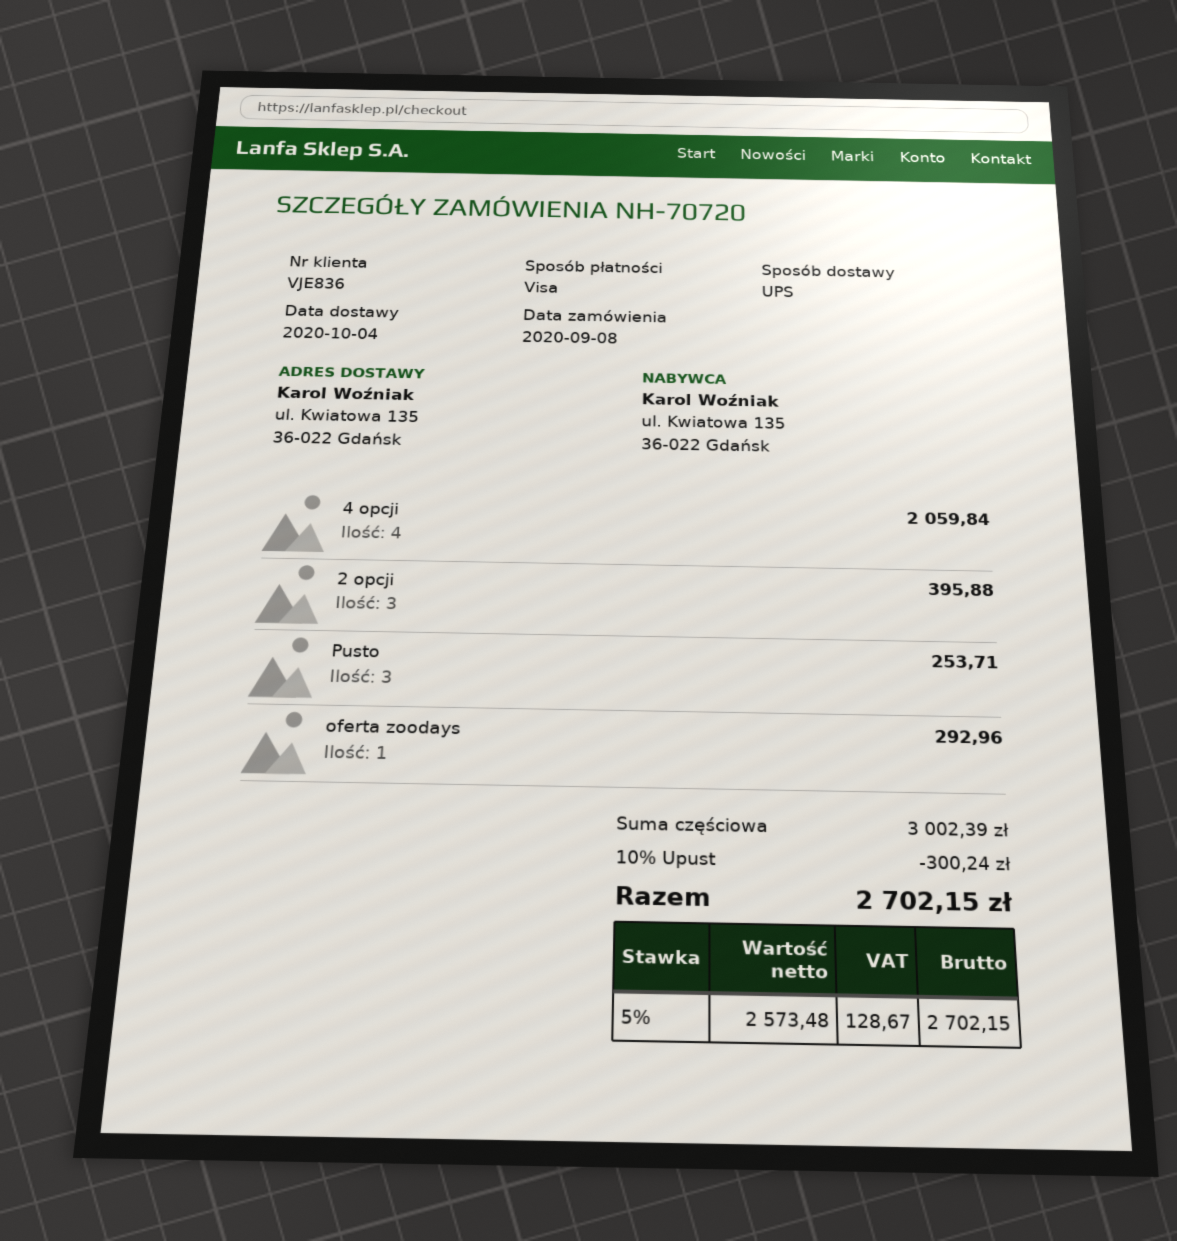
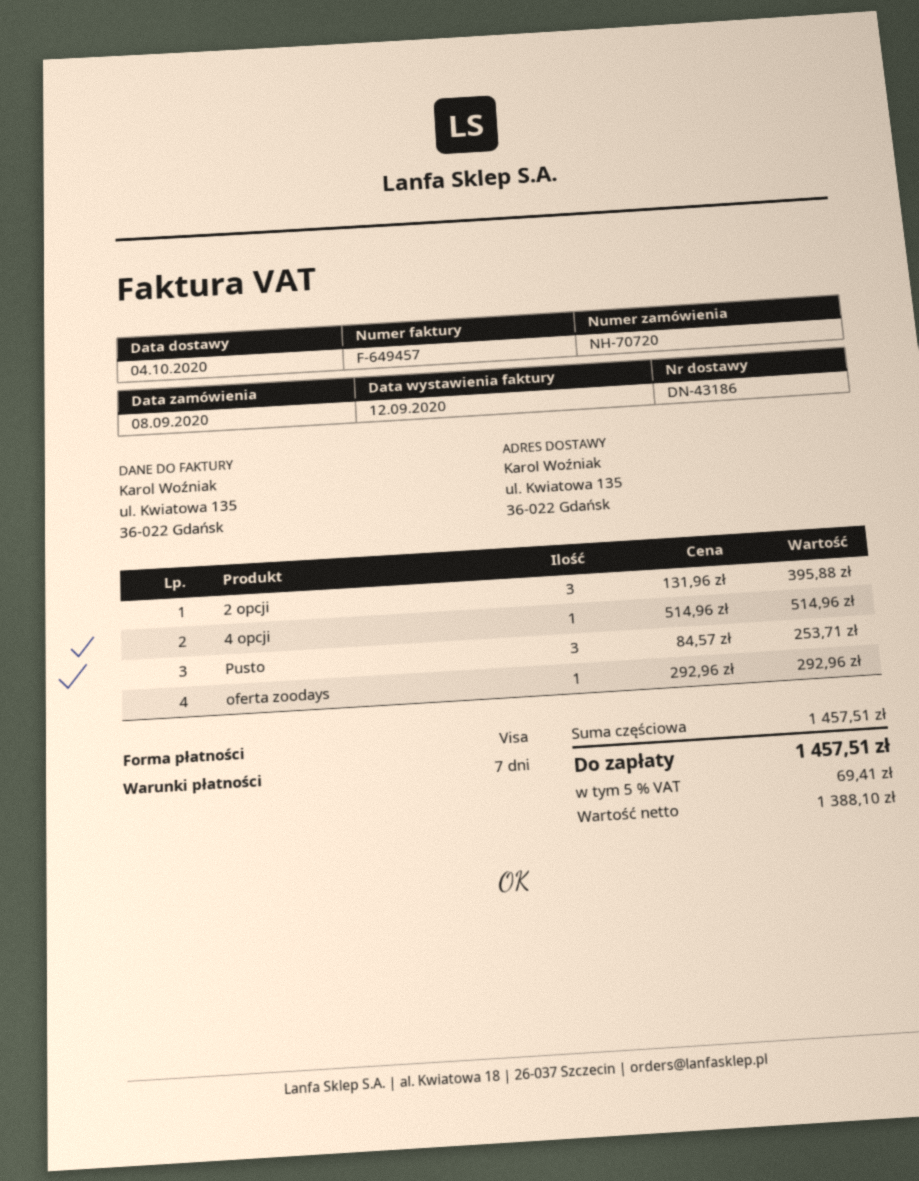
4 opcji: 4 for 2059.84 -> 1 for 514.96
subtotal: 3002.39 -> 1457.51
discount: 10% = 300.24 -> none
net: 2573.48 -> 1388.10
tax: 5% = 128.67 -> 5% = 69.41
total: 2702.15 -> 1457.51

